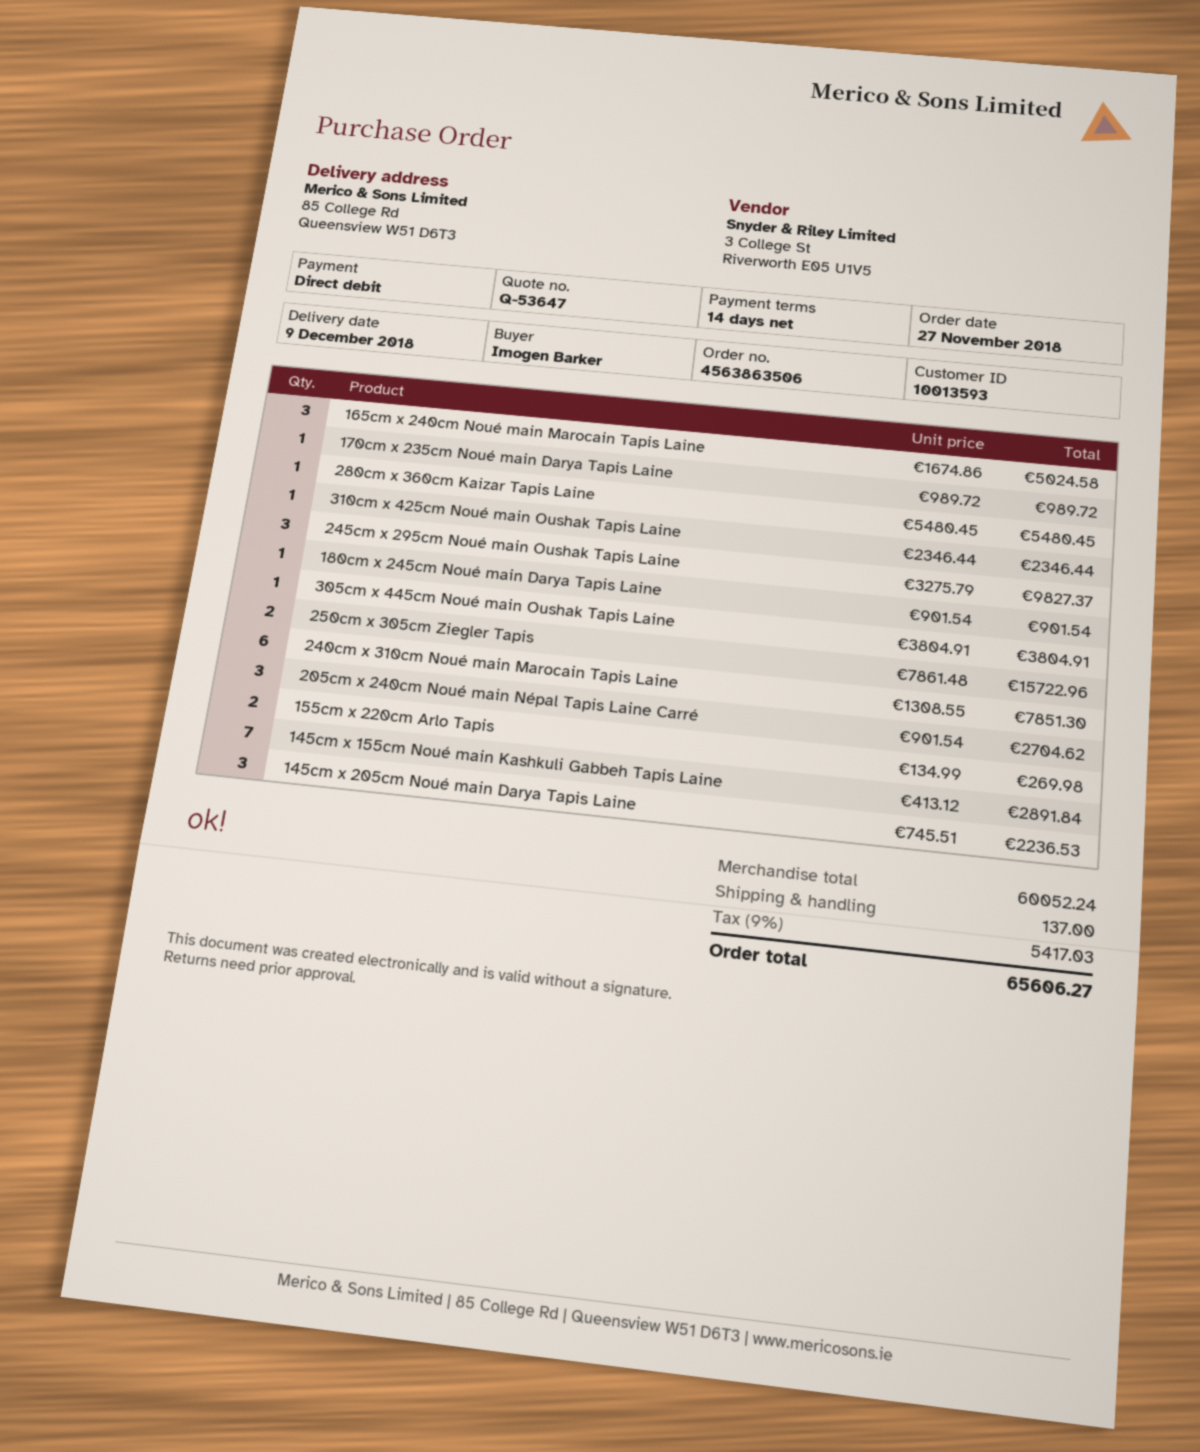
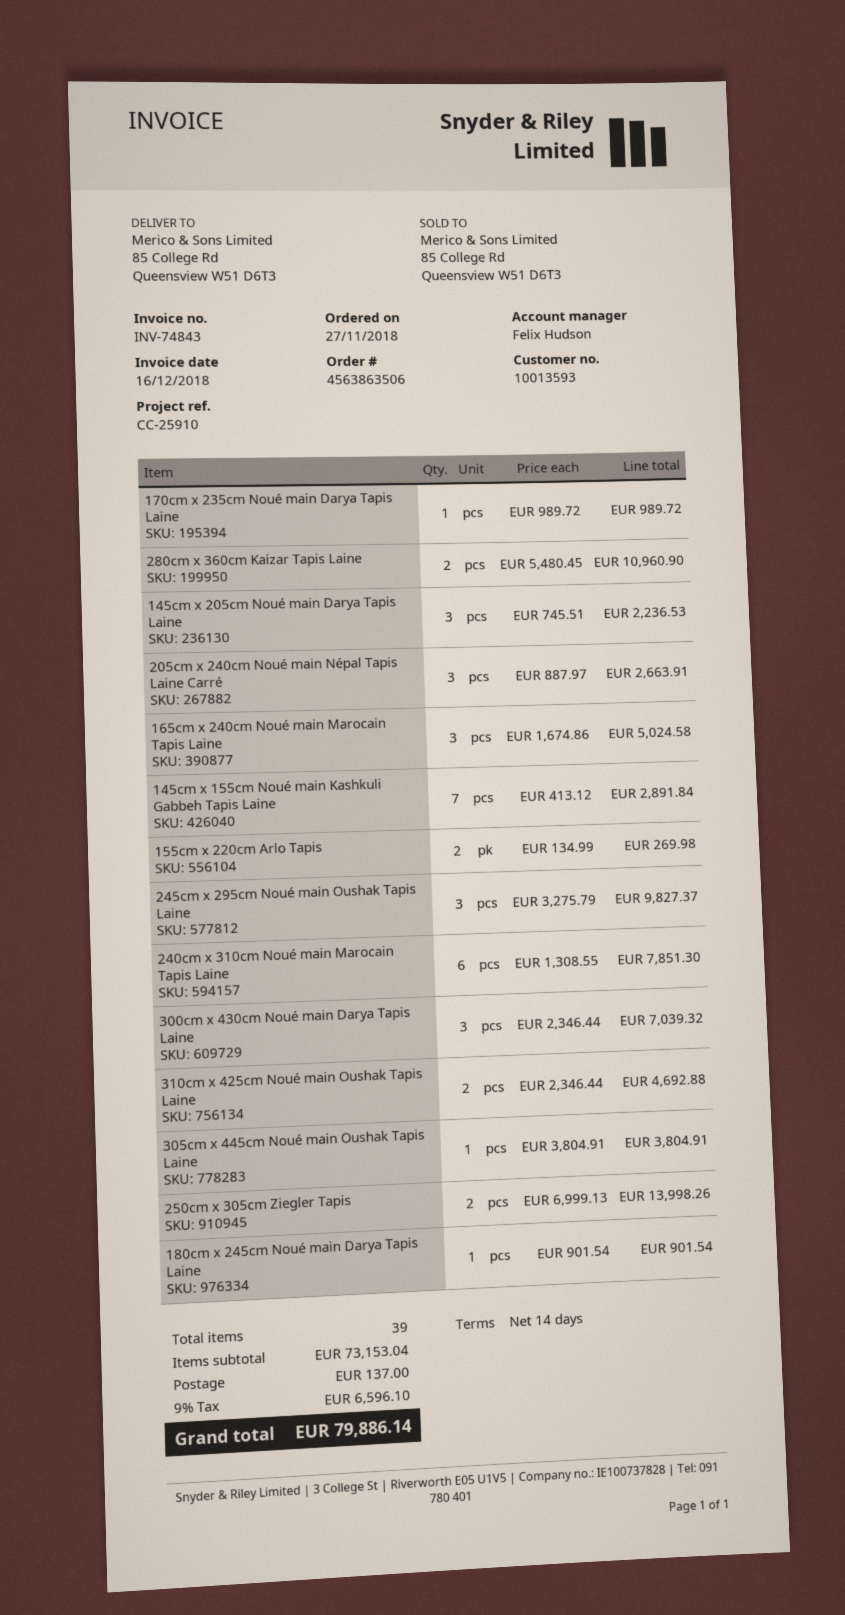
280cm x 360cm Kaizar Tapis Laine: 1 x 5480.45 = 5480.45 -> 2 x 5480.45 = 10960.90
310cm x 425cm Noué main Oushak Tapis Laine: 1 x 2346.44 = 2346.44 -> 2 x 2346.44 = 4692.88
250cm x 305cm Ziegler Tapis: 2 x 7861.48 = 15722.96 -> 2 x 6999.13 = 13998.26
205cm x 240cm Noué main Népal Tapis Laine Carré: 3 x 901.54 = 2704.62 -> 3 x 887.97 = 2663.91
300cm x 430cm Noué main Darya Tapis Laine: none -> 3 x 2346.44 = 7039.32
subtotal: 60052.24 -> 73153.04
tax: 9% = 5417.03 -> 9% = 6596.10
total: 65606.27 -> 79886.14

